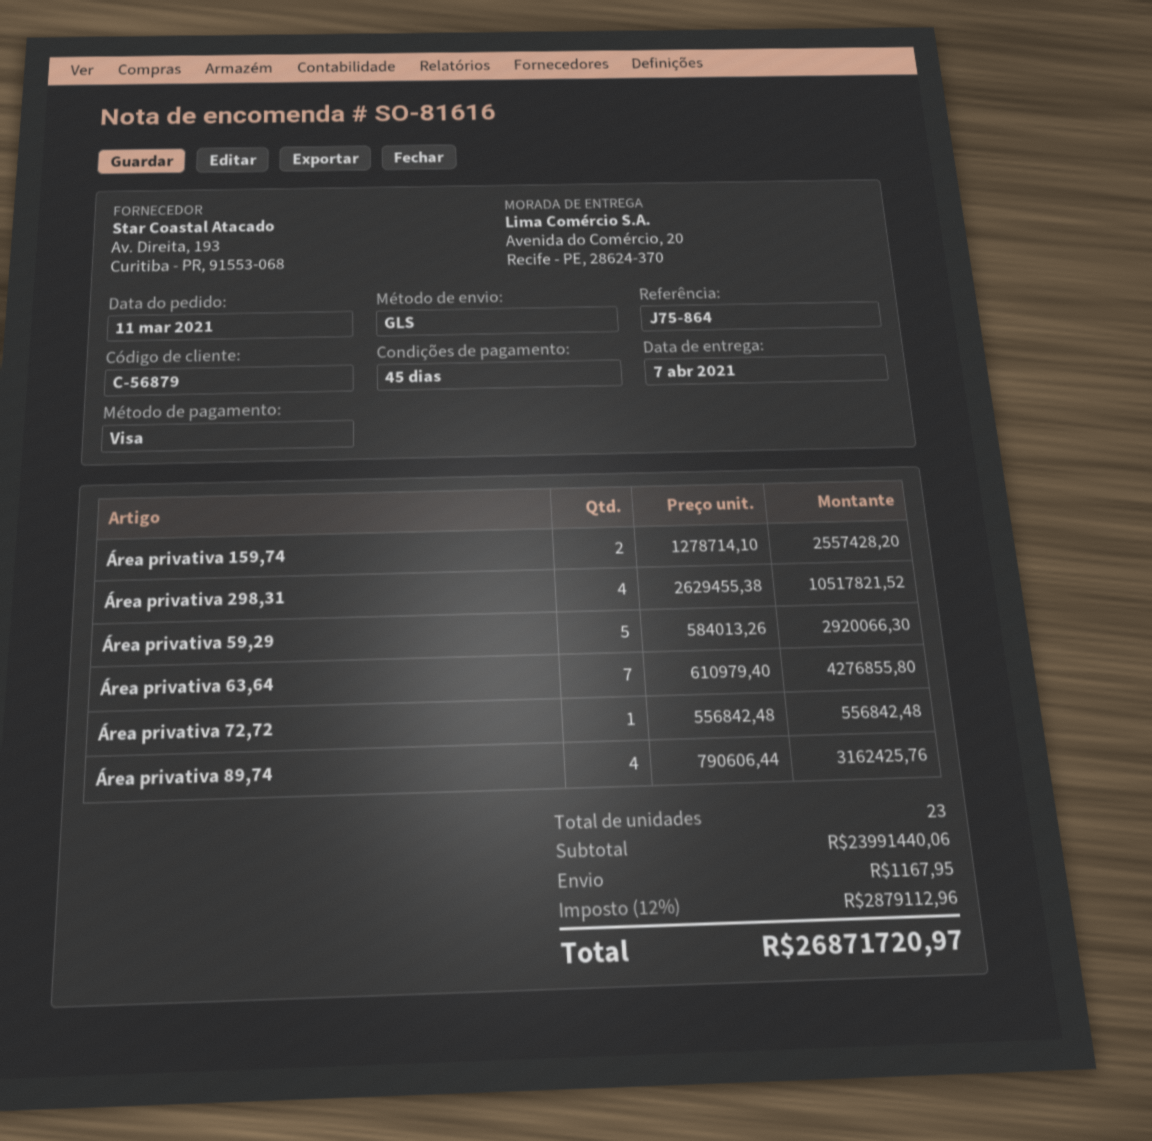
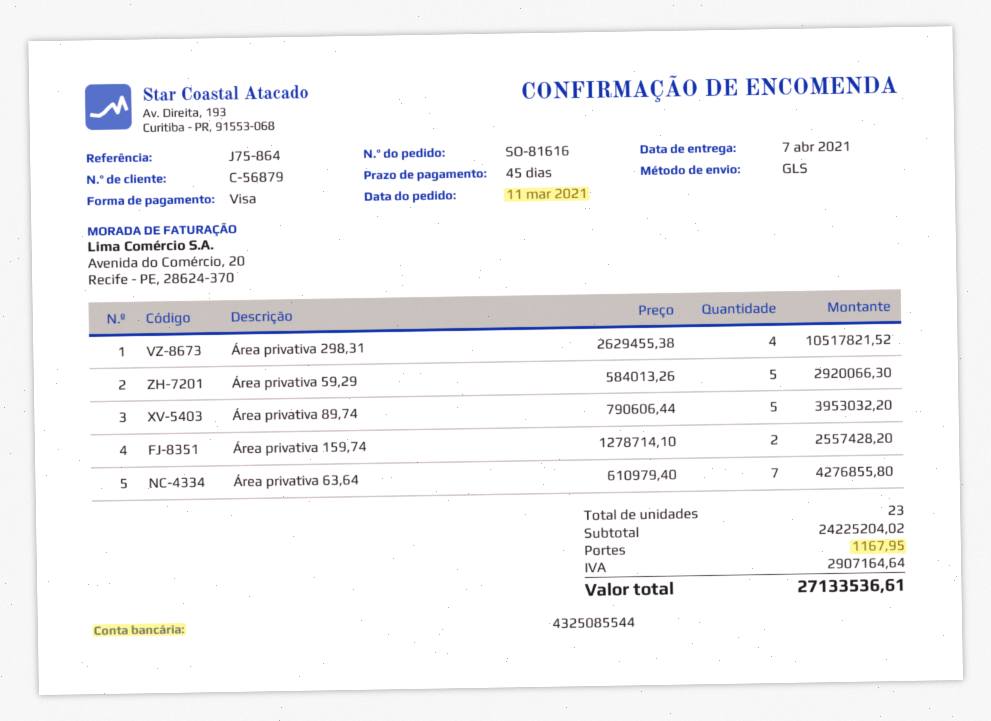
Área privativa 72,72: 1 x 556842.48 = 556842.48 -> none
Área privativa 89,74: 4 x 790606.44 = 3162425.76 -> 5 x 790606.44 = 3953032.20
subtotal: 23991440.06 -> 24225204.02
tax: 2879112.96 -> 2907164.64
total: 26871720.97 -> 27133536.61

